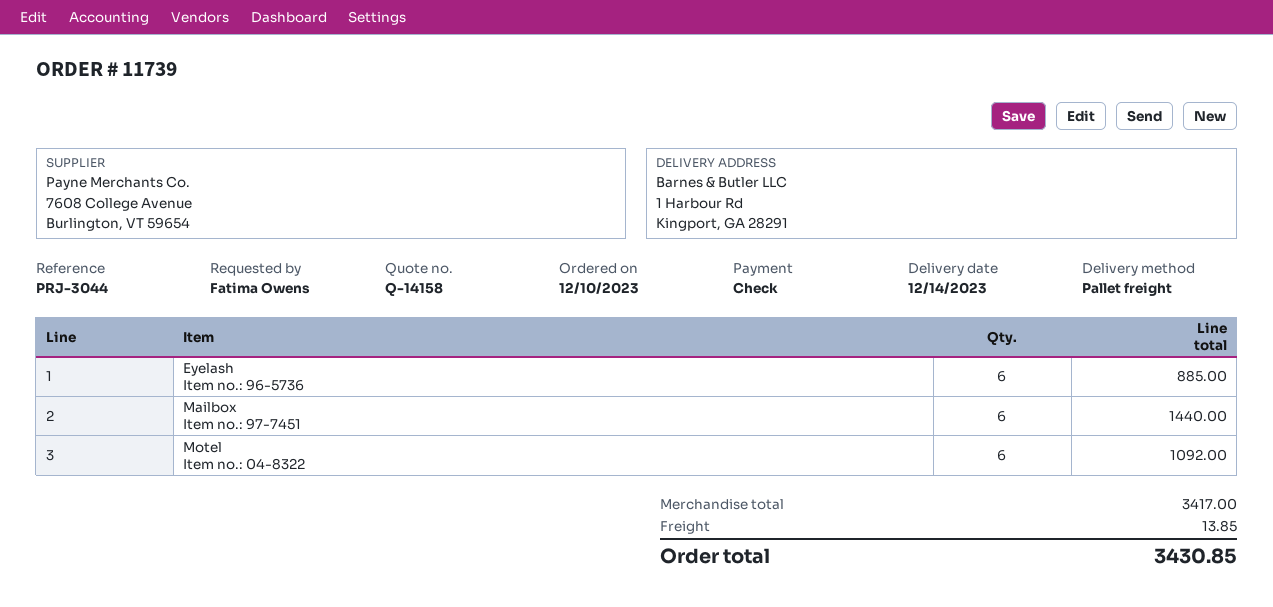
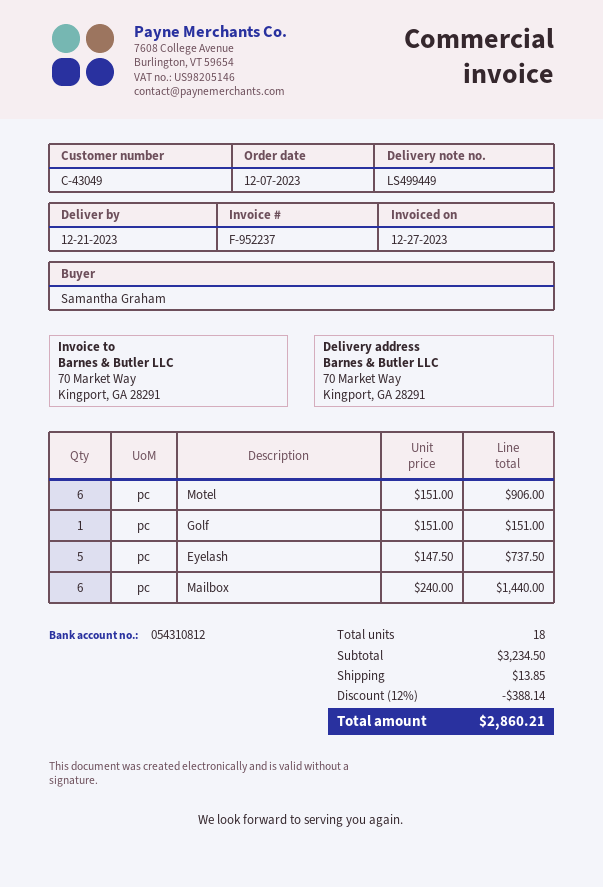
order date: 2023-12-10 -> 2023-12-07
delivery date: 2023-12-14 -> 2023-12-21
ordered by: Fatima Owens -> Samantha Graham
ship to: 1 Harbour Rd, Kingport, GA 28291 -> 70 Market Way, Kingport, GA 28291
Eyelash: 6 for 885.00 -> 5 for 737.50
Motel: 6 for 1092.00 -> 6 for 906.00
Golf: none -> 1 for 151.00
subtotal: 3417.00 -> 3234.50
discount: none -> 12% = 388.14
total: 3430.85 -> 2860.21

